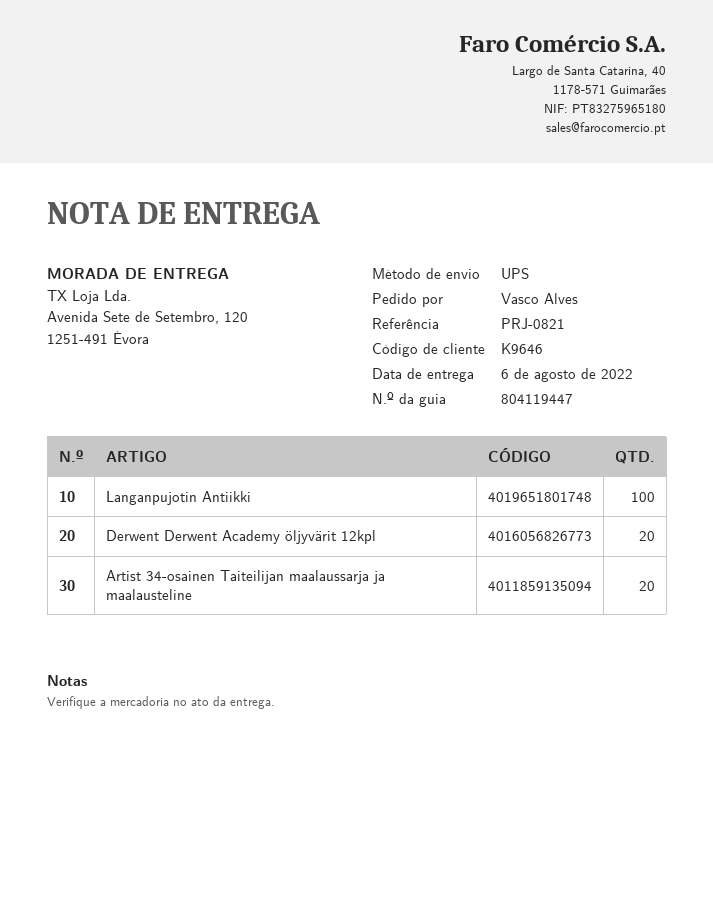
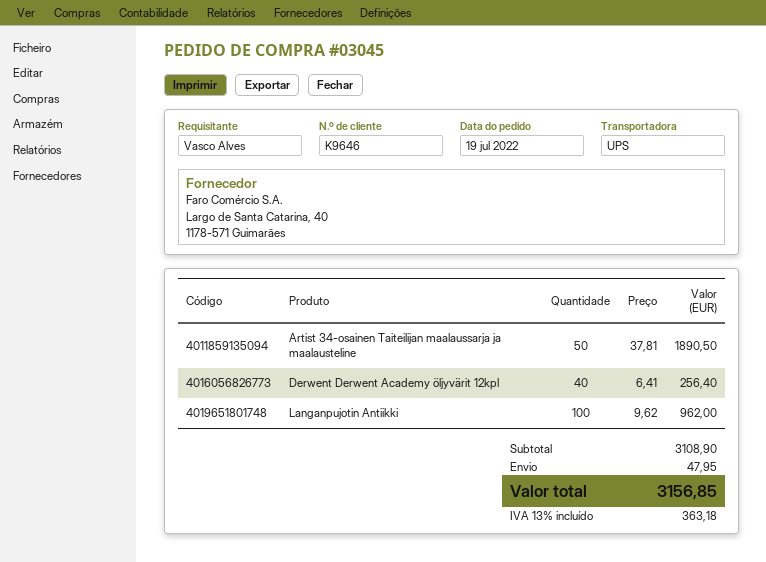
Derwent Derwent Academy öljyvärit 12kpl: 20 -> 40
Artist 34-osainen Taiteilijan maalaussarja ja maalausteline: 20 -> 50

